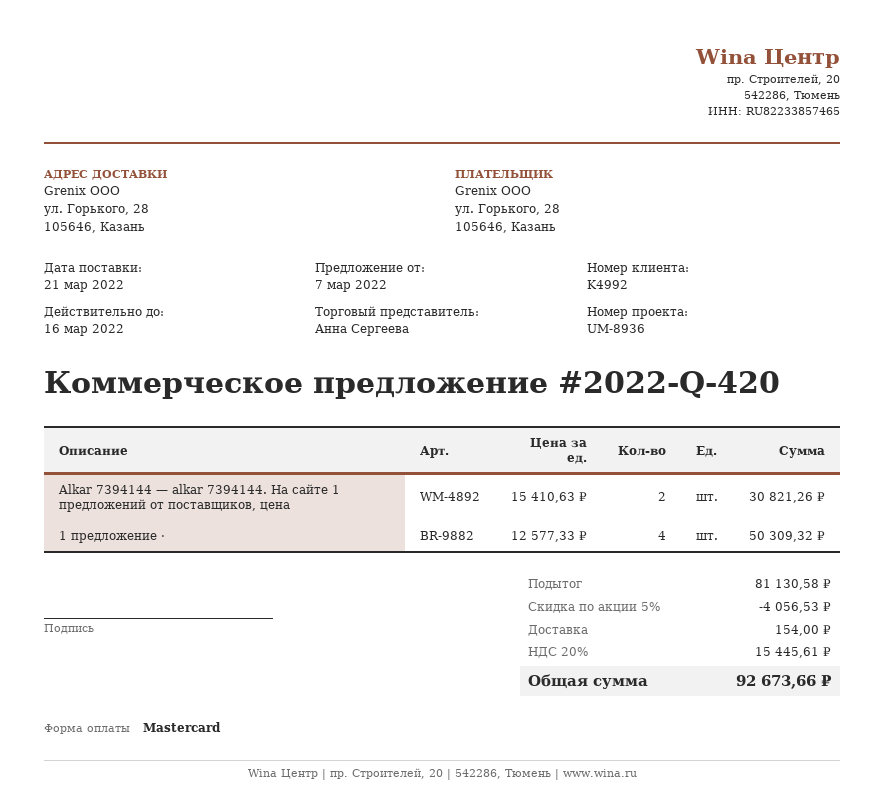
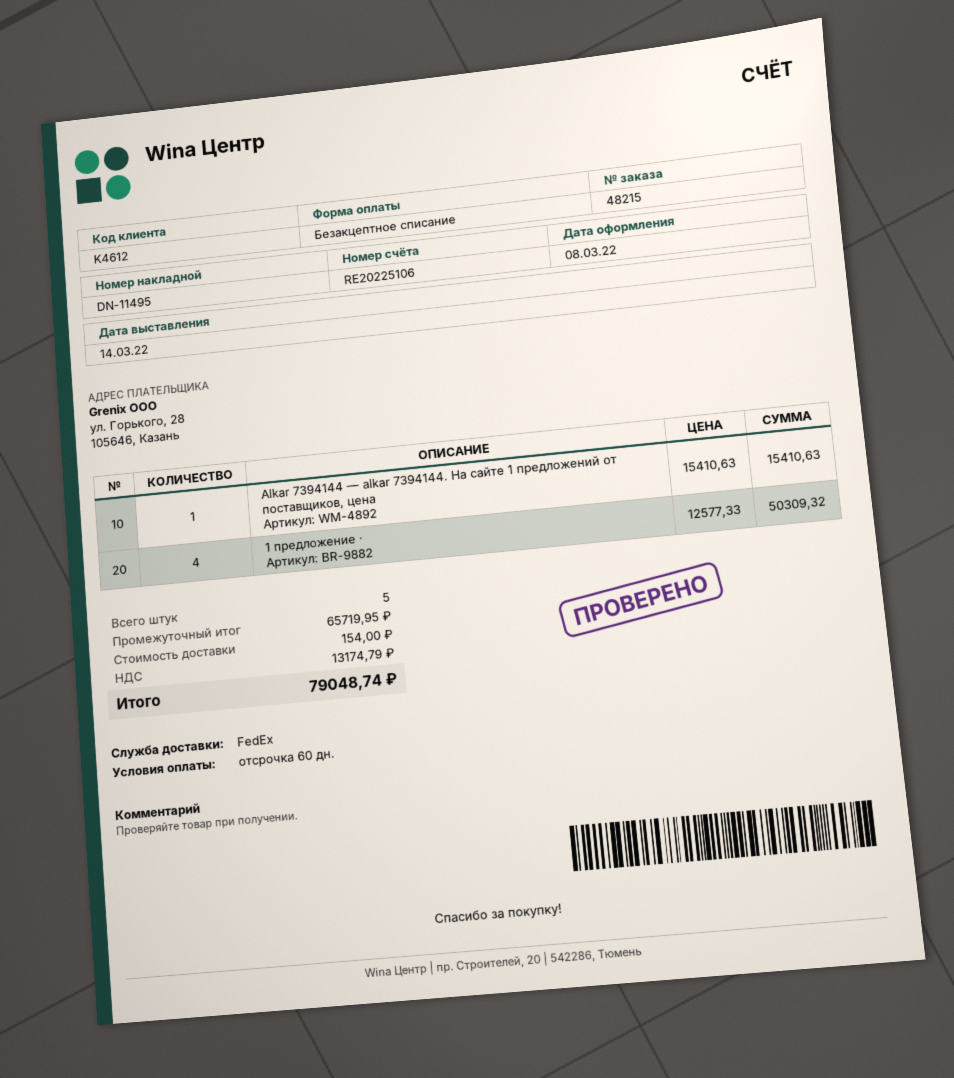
customer number: K4992 -> K4612
payment method: Mastercard -> direct debit
Alkar 7394144 — alkar 7394144. На сайте 1 предложений от поставщиков, цена: 2 x 15410.63 = 30821.26 -> 1 x 15410.63 = 15410.63
subtotal: 81130.58 -> 65719.95
discount: 5% = 4056.53 -> none
tax: 15445.61 -> 13174.79
total: 92673.66 -> 79048.74

